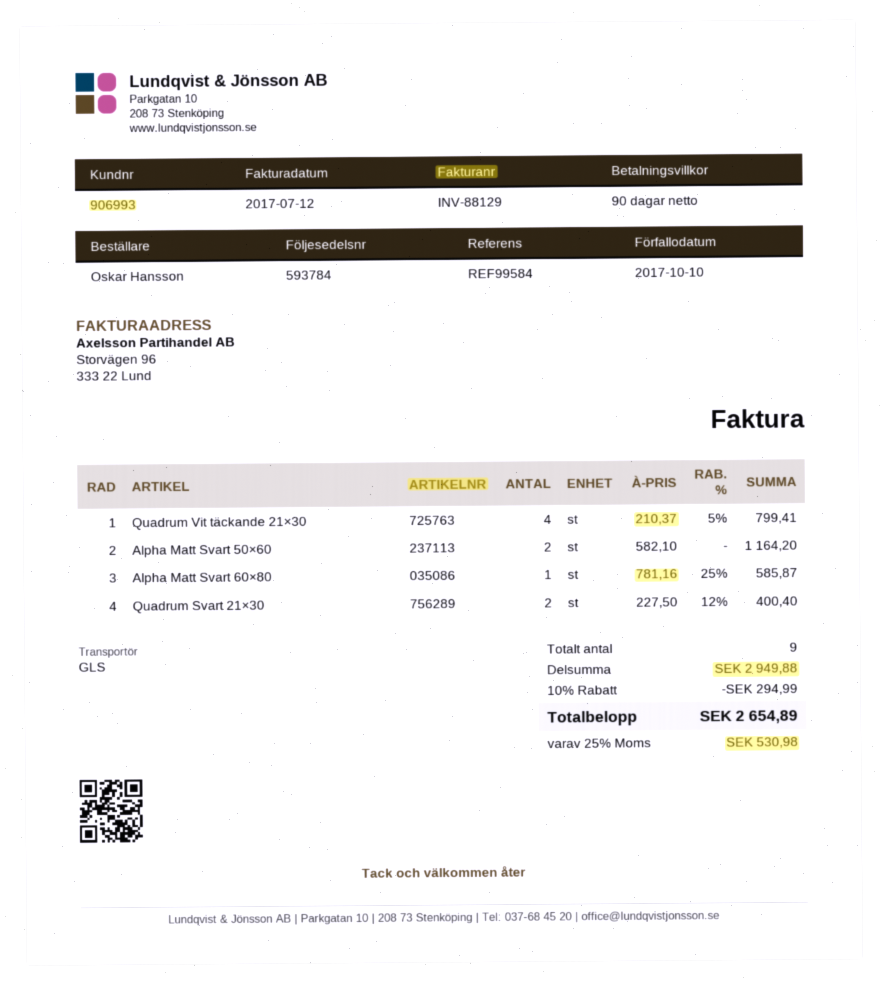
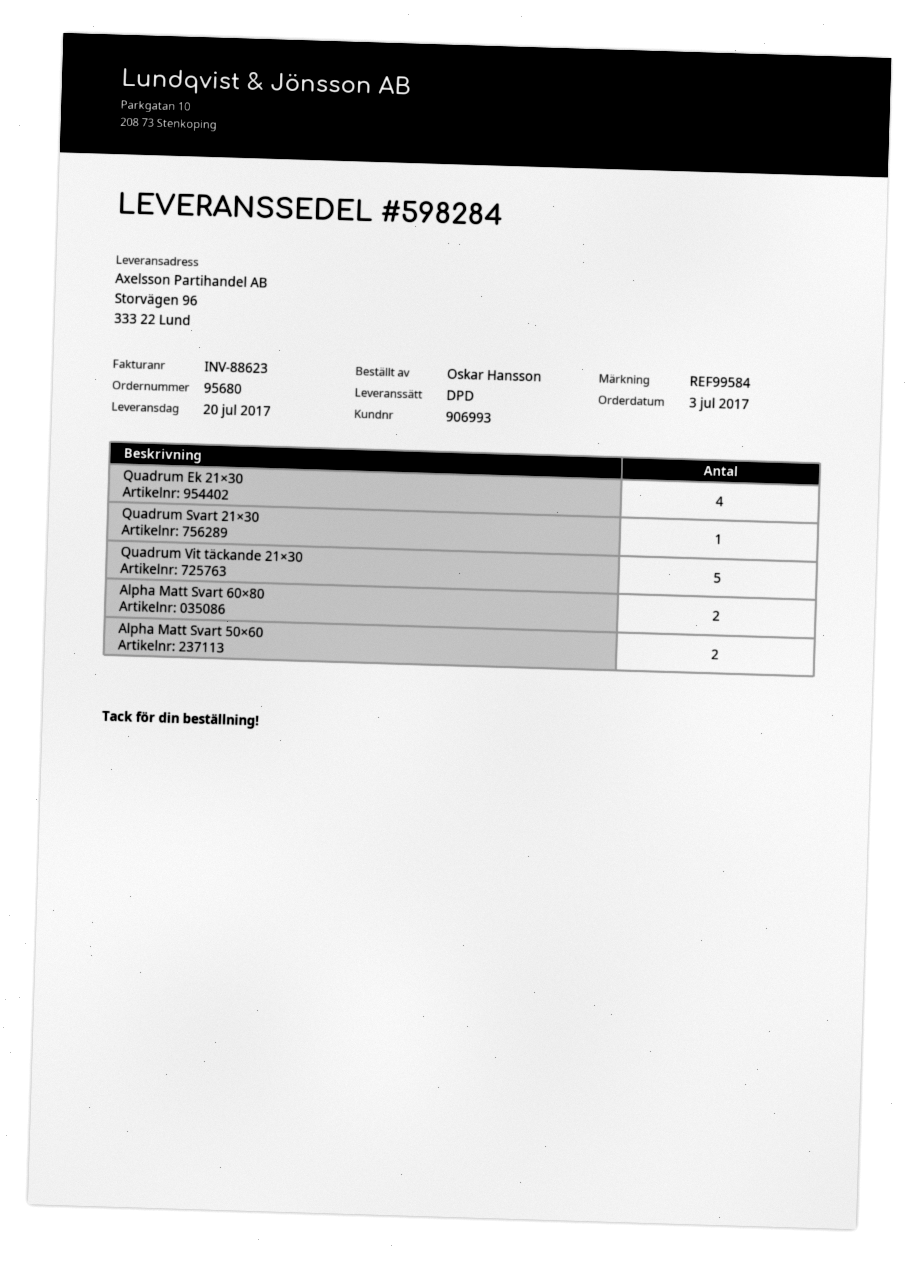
delivery note number: 593784 -> 598284
invoice number: INV-88129 -> INV-88623
shipping method: GLS -> DPD
Quadrum Vit täckande 21×30: 4 -> 5
Alpha Matt Svart 60×80: 1 -> 2
Quadrum Svart 21×30: 2 -> 1
Quadrum Ek 21×30: none -> 4

